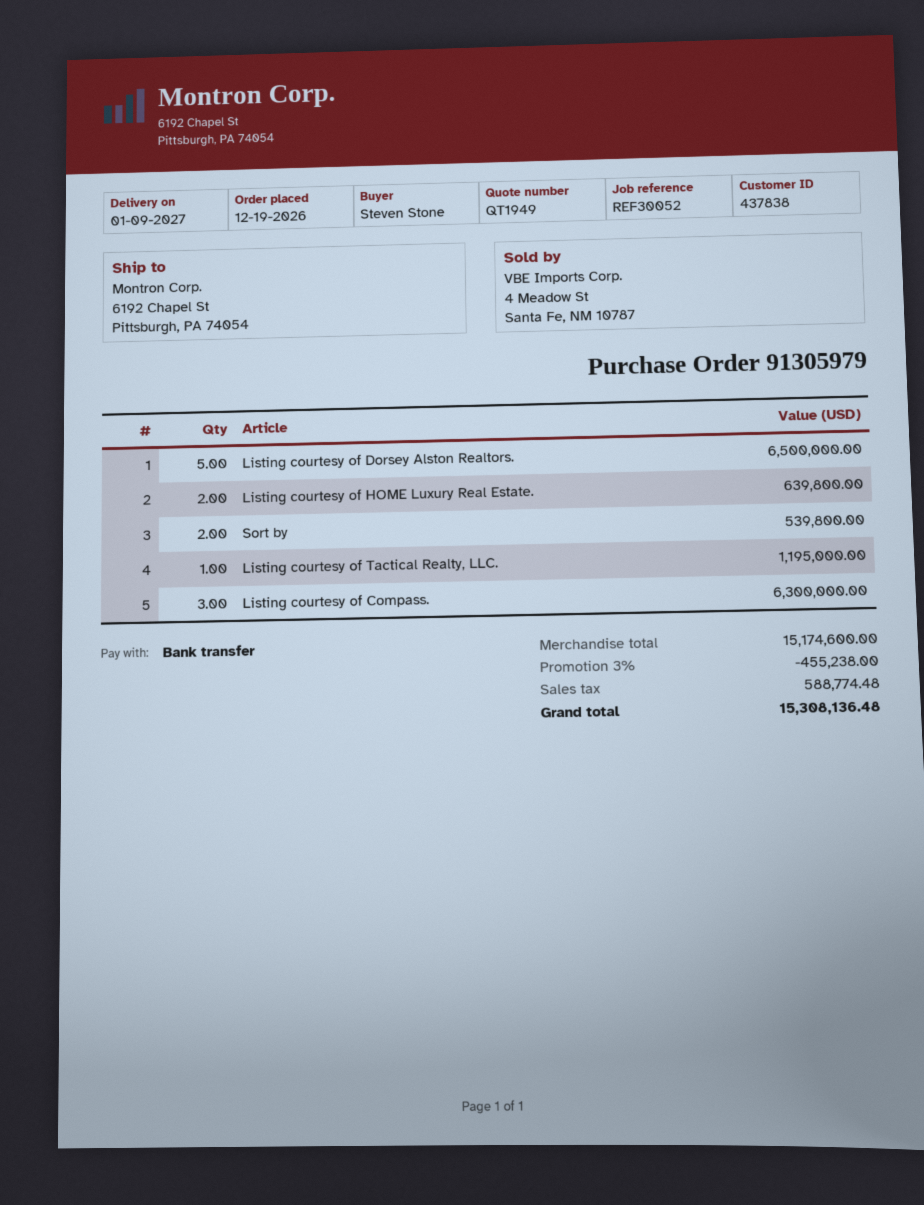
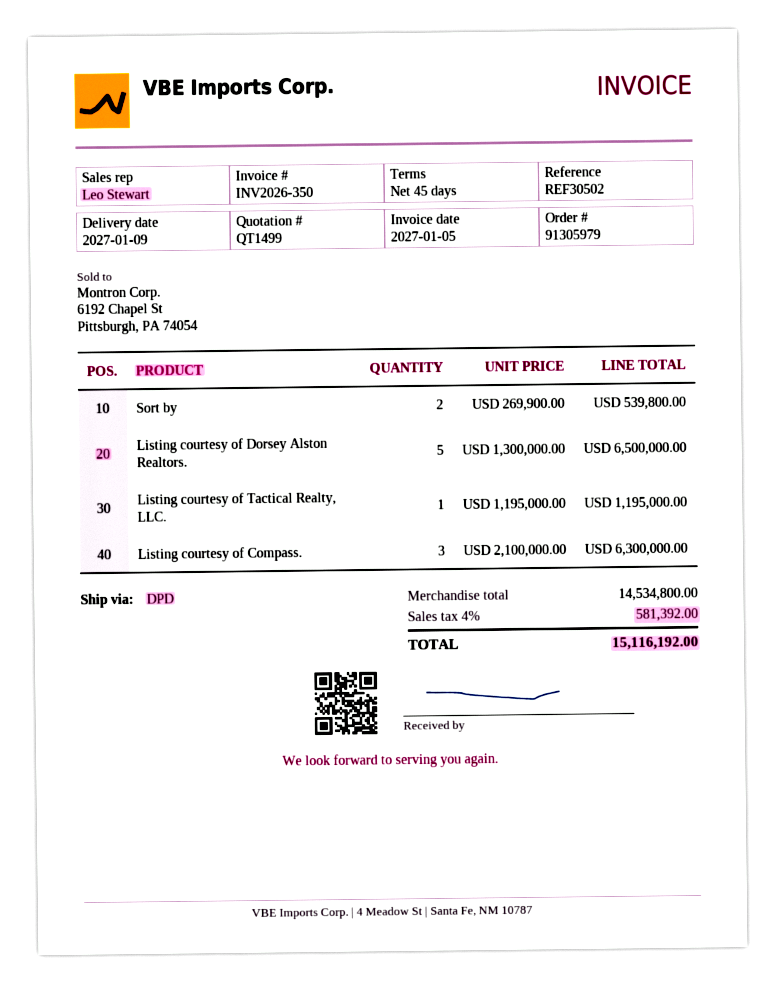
quote number: QT1949 -> QT1499
reference: REF30052 -> REF30502
Listing courtesy of HOME Luxury Real Estate.: 2 for 639800.00 -> none
subtotal: 15174600.00 -> 14534800.00
discount: 3% = 455238.00 -> none
tax: 588774.48 -> 581392.00
total: 15308136.48 -> 15116192.00

